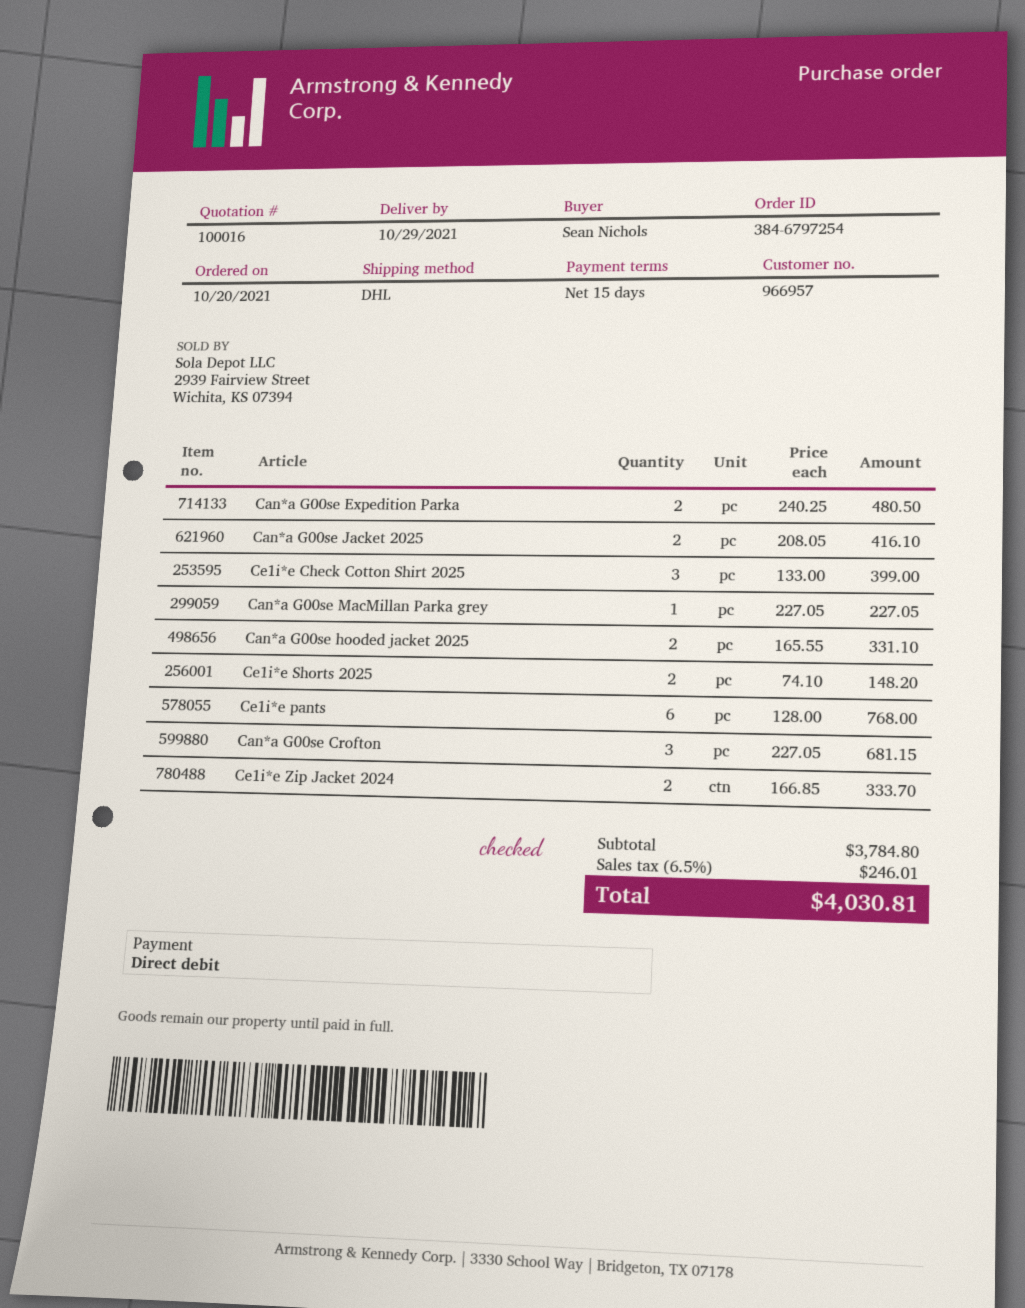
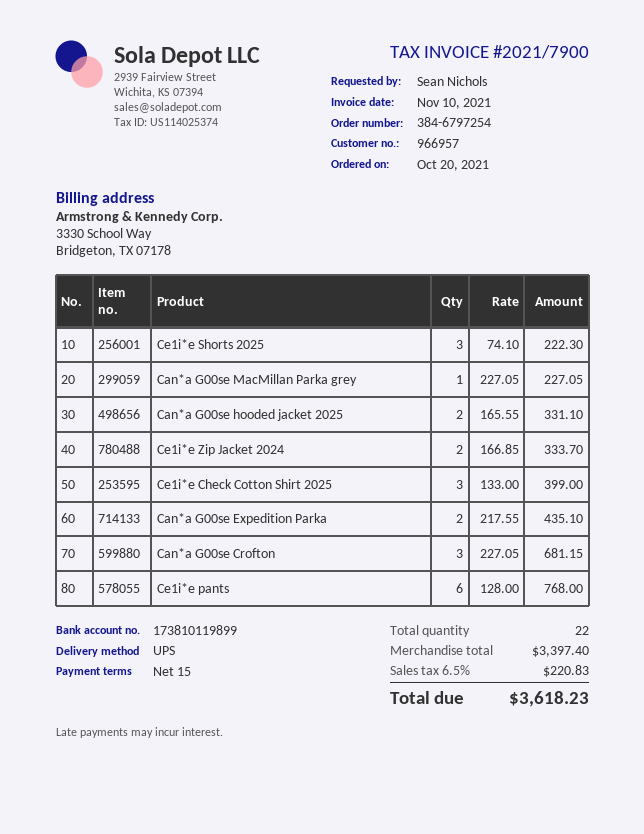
shipping method: DHL -> UPS
Can*a G00se Expedition Parka: 2 x 240.25 = 480.50 -> 2 x 217.55 = 435.10
Can*a G00se Jacket 2025: 2 x 208.05 = 416.10 -> none
Ce1i*e Shorts 2025: 2 x 74.10 = 148.20 -> 3 x 74.10 = 222.30
subtotal: 3784.80 -> 3397.40
tax: 6.5% = 246.01 -> 6.5% = 220.83
total: 4030.81 -> 3618.23

